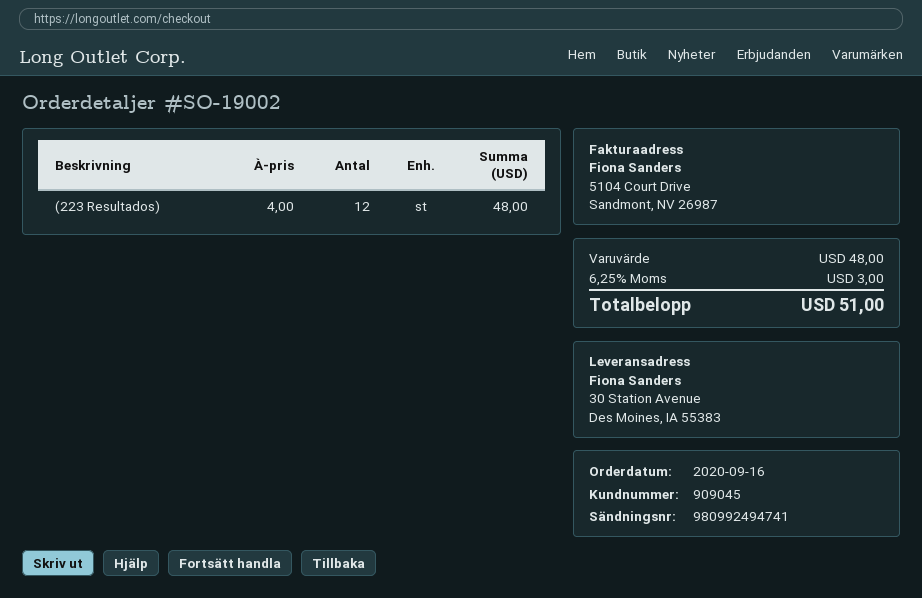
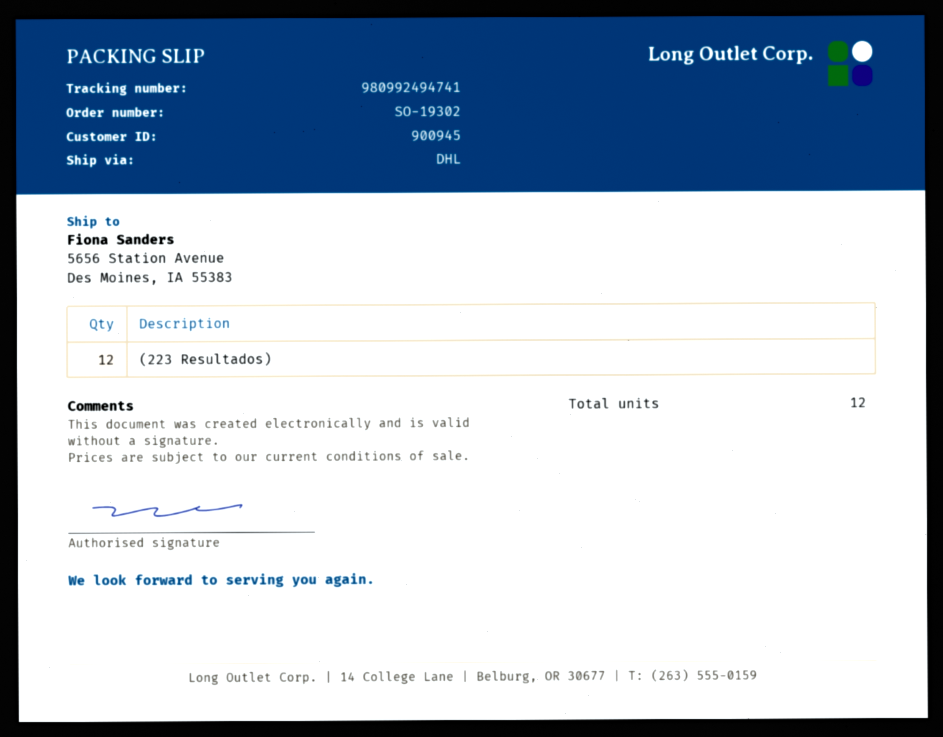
order number: SO-19002 -> SO-19302
customer number: 909045 -> 900945
ship to: 30 Station Avenue, Des Moines, IA 55383 -> 5656 Station Avenue, Des Moines, IA 55383

